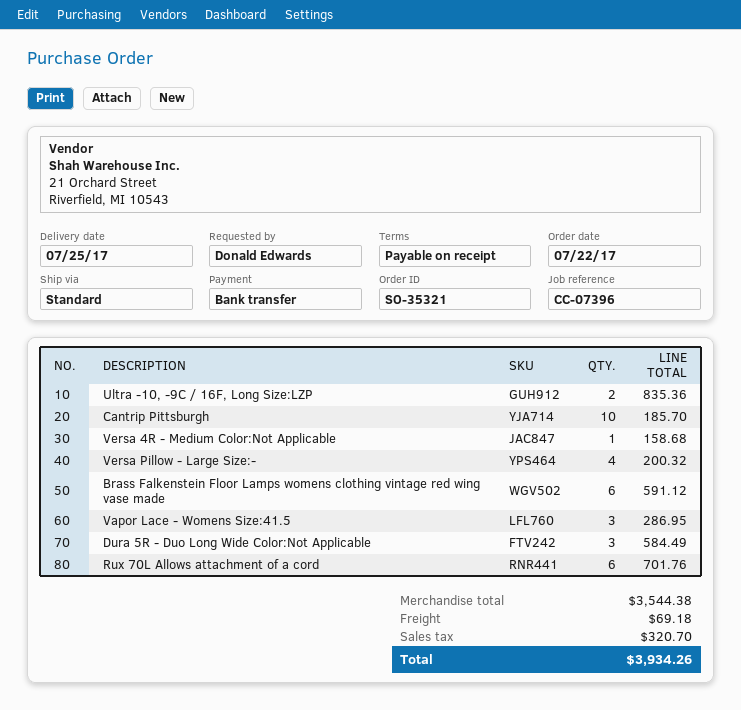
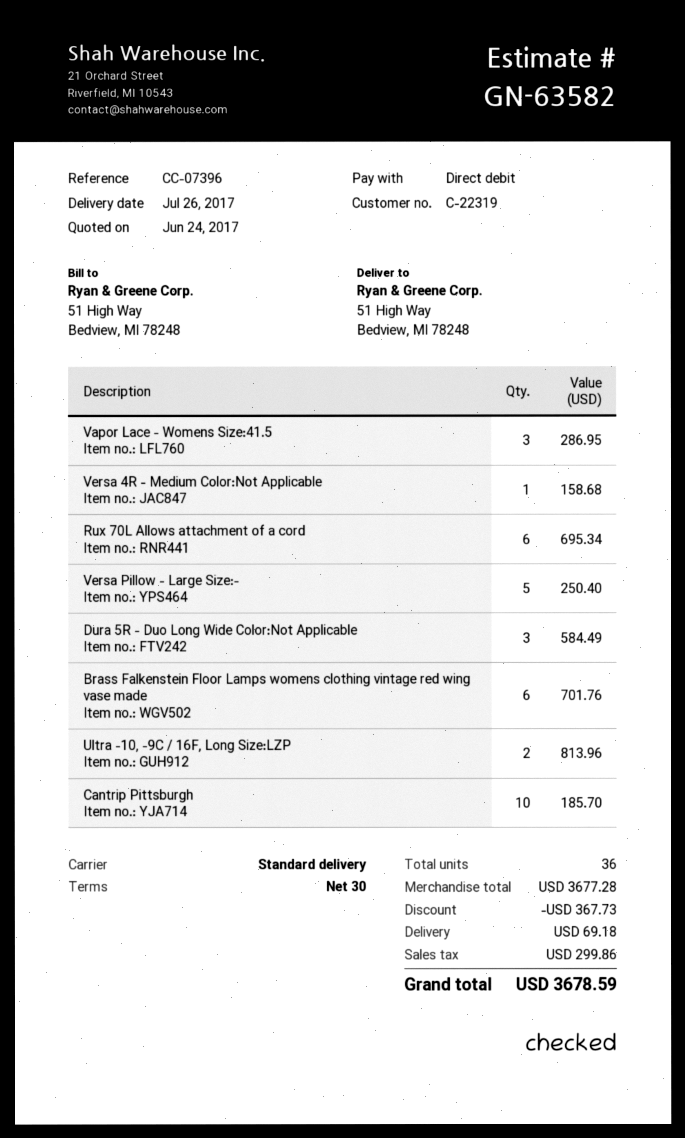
delivery date: 2017-07-25 -> 2017-07-26
payment terms: on receipt -> 30 days
payment method: bank transfer -> direct debit
Ultra -10, -9C / 16F, Long Size:LZP: 2 for 835.36 -> 2 for 813.96
Versa Pillow - Large Size:-: 4 for 200.32 -> 5 for 250.40
Brass Falkenstein Floor Lamps womens clothing vintage red wing vase made: 6 for 591.12 -> 6 for 701.76
Rux 70L Allows attachment of a cord: 6 for 701.76 -> 6 for 695.34
subtotal: 3544.38 -> 3677.28
discount: none -> 367.73
tax: 320.70 -> 299.86
total: 3934.26 -> 3678.59

